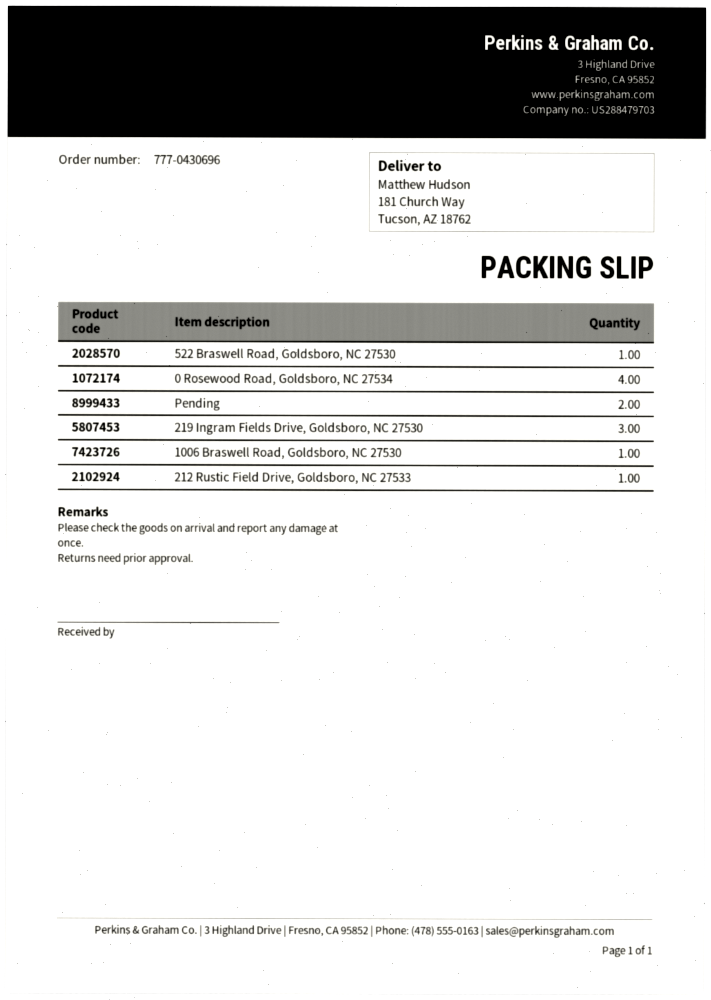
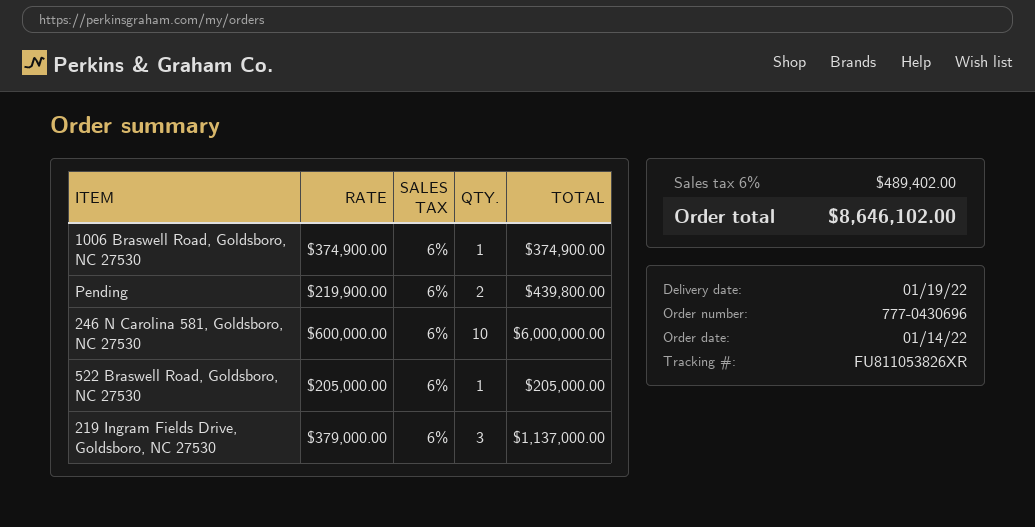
0 Rosewood Road, Goldsboro, NC 27534: 4 -> none
212 Rustic Field Drive, Goldsboro, NC 27533: 1 -> none
246 N Carolina 581, Goldsboro, NC 27530: none -> 10

